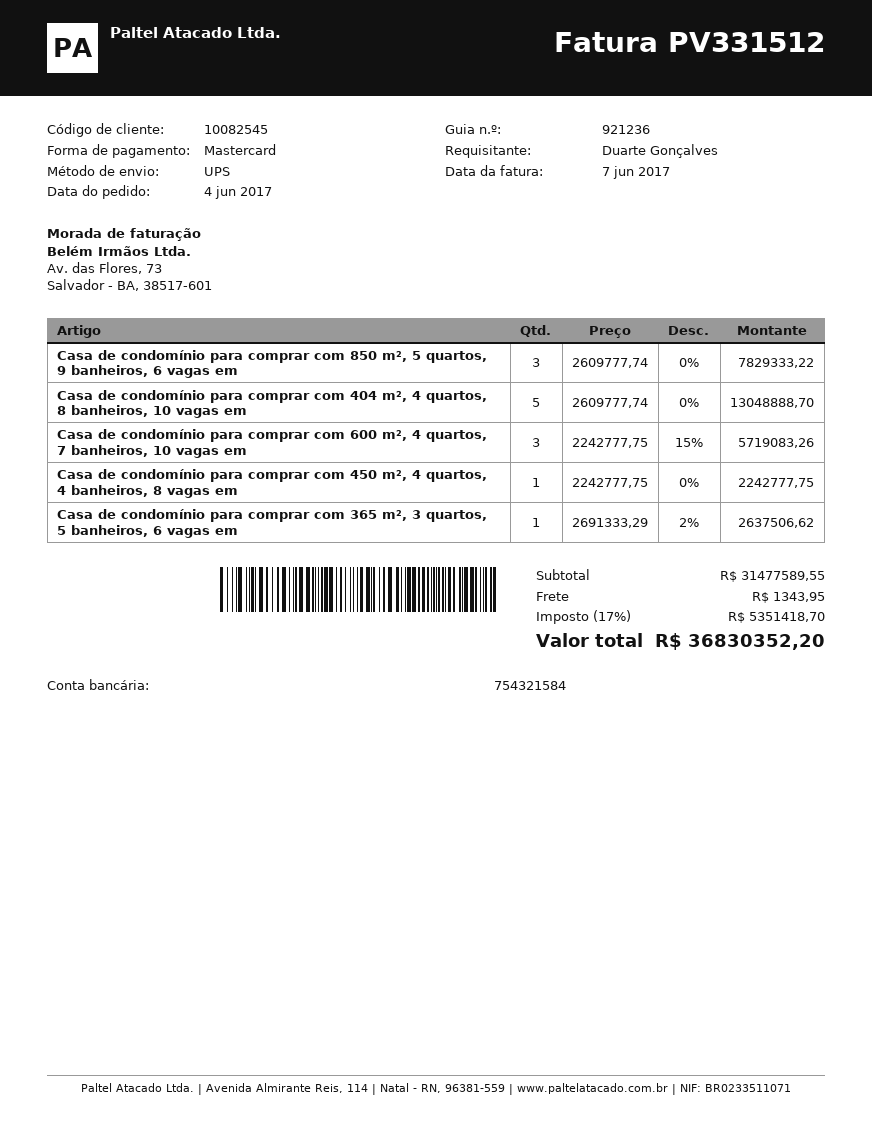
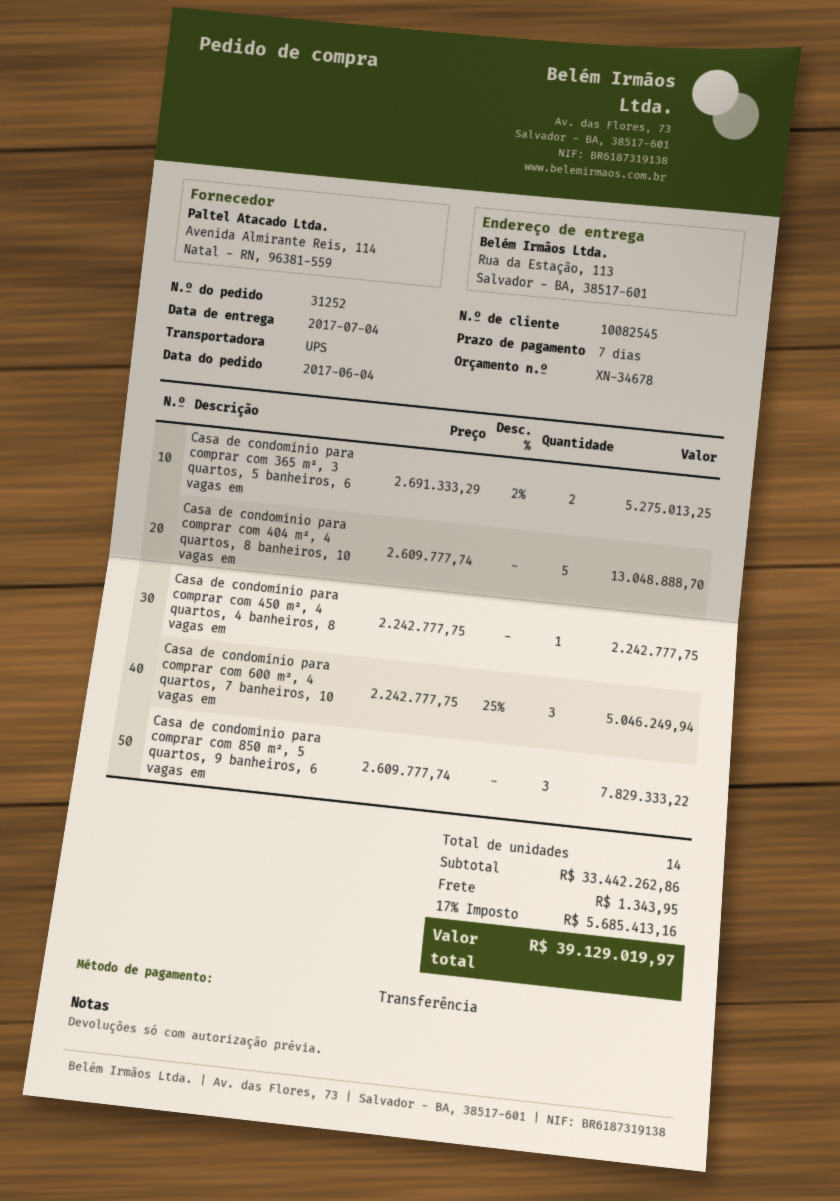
payment method: Mastercard -> bank transfer
Casa de condomínio para comprar com 600 m², 4 quartos, 7 banheiros, 10 vagas em: 3 x 2242777.75 - 15% = 5719083.26 -> 3 x 2242777.75 - 25% = 5046249.94
Casa de condomínio para comprar com 365 m², 3 quartos, 5 banheiros, 6 vagas em: 1 x 2691333.29 - 2% = 2637506.62 -> 2 x 2691333.29 - 2% = 5275013.25
subtotal: 31477589.55 -> 33442262.86
tax: 17% = 5351418.70 -> 17% = 5685413.16
total: 36830352.20 -> 39129019.97

